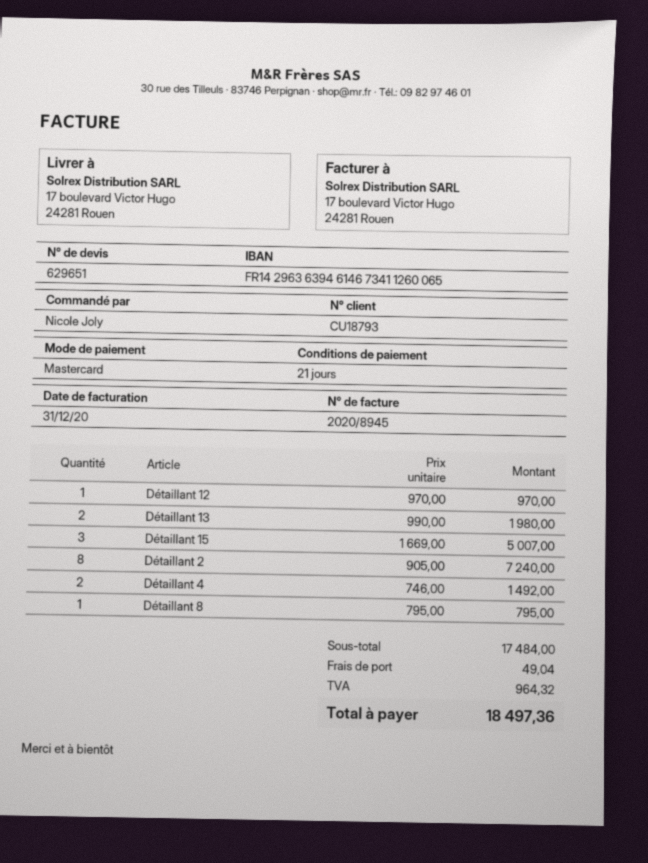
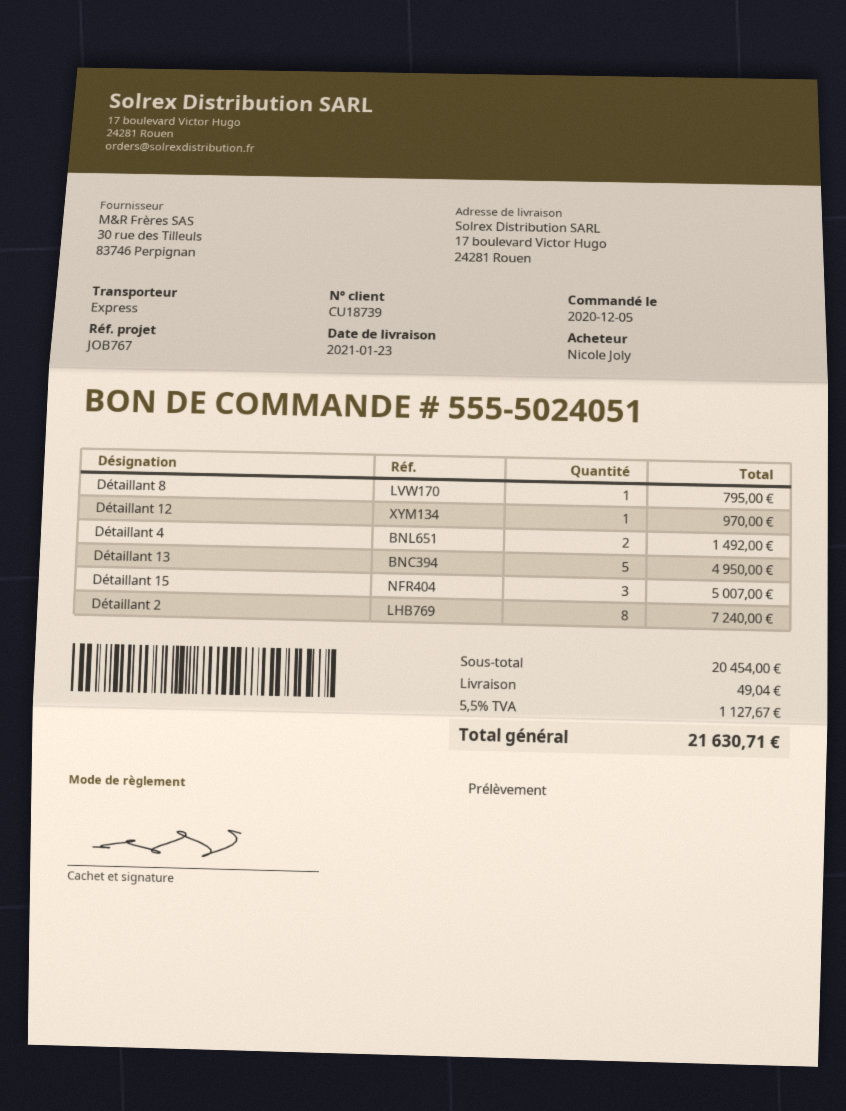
customer number: CU18793 -> CU18739
payment method: Mastercard -> direct debit
Détaillant 13: 2 for 1980.00 -> 5 for 4950.00
subtotal: 17484.00 -> 20454.00
tax: 964.32 -> 1127.67
total: 18497.36 -> 21630.71

